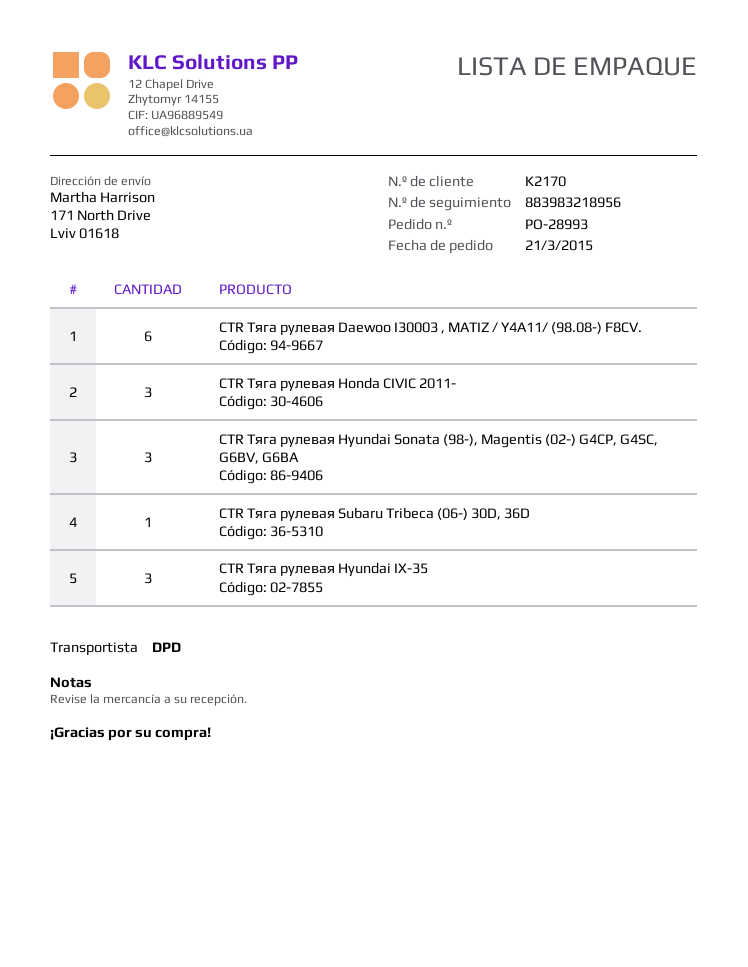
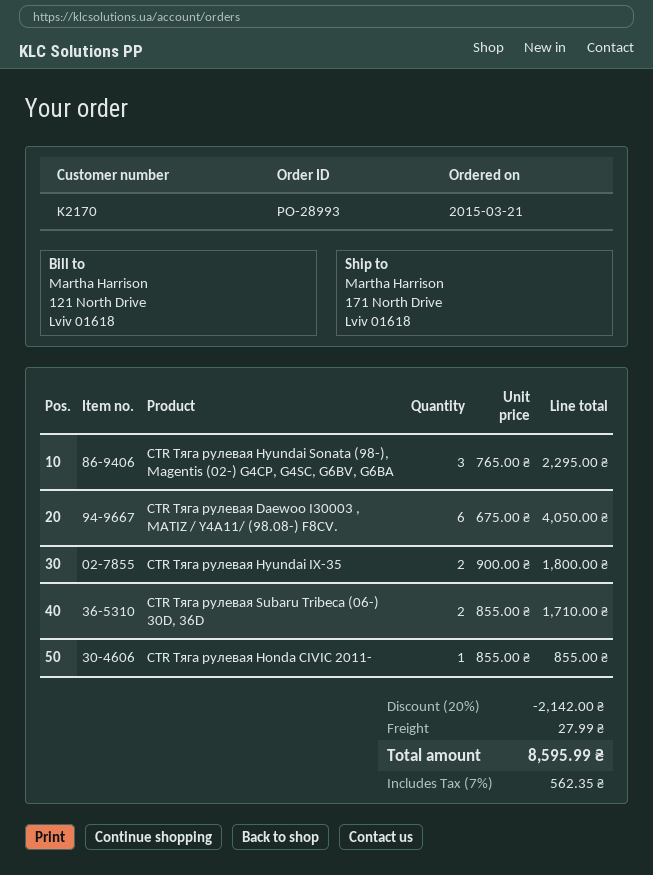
CTR Тяга рулевая Honda CIVIC 2011-: 3 -> 1
CTR Тяга рулевая Subaru Tribeca (06-) 30D, 36D: 1 -> 2
CTR Тяга рулевая Hyundai IX-35: 3 -> 2

